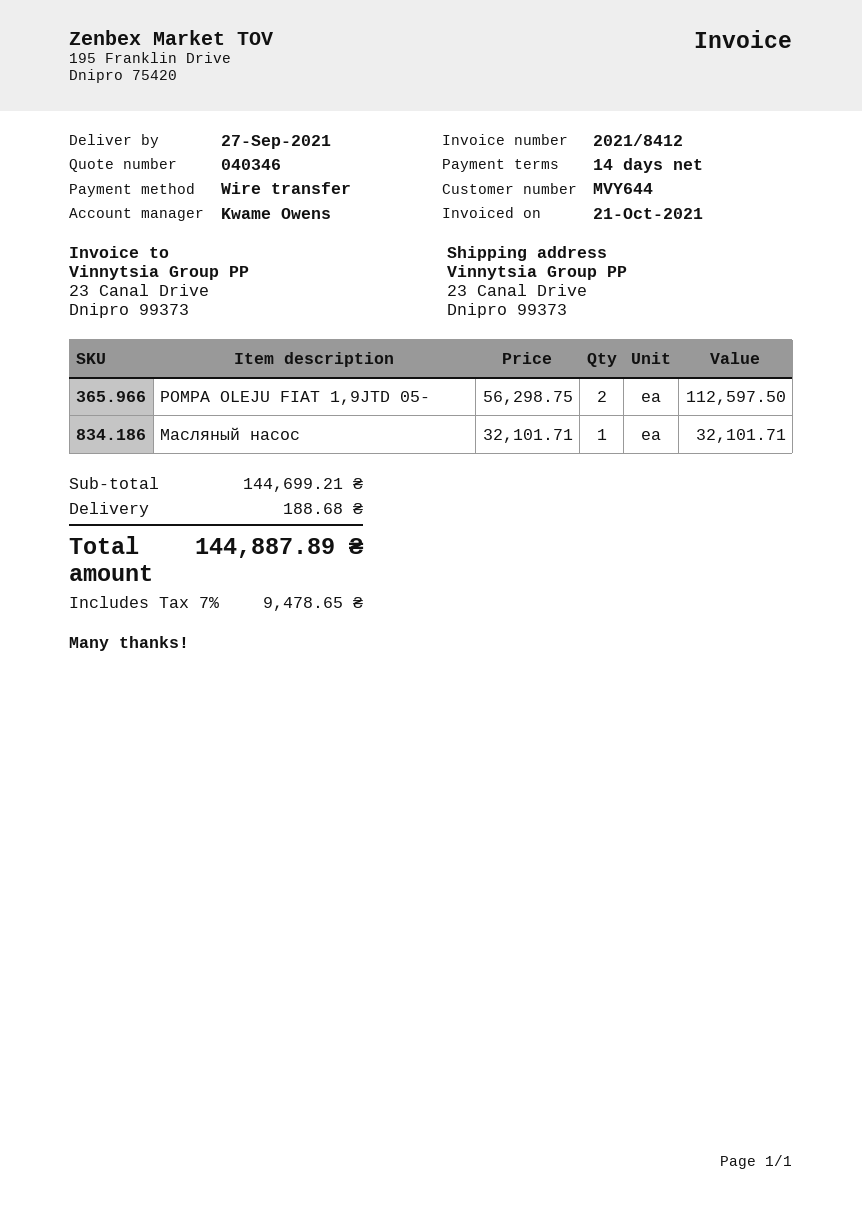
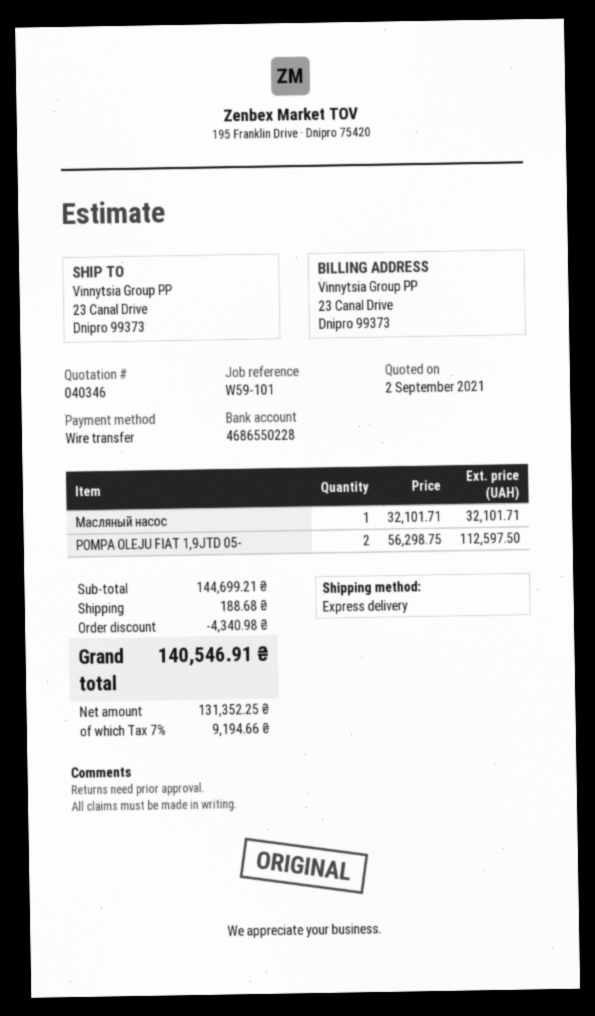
discount: none -> 4340.98
tax: 7% = 9478.65 -> 7% = 9194.66
total: 144887.89 -> 140546.91

